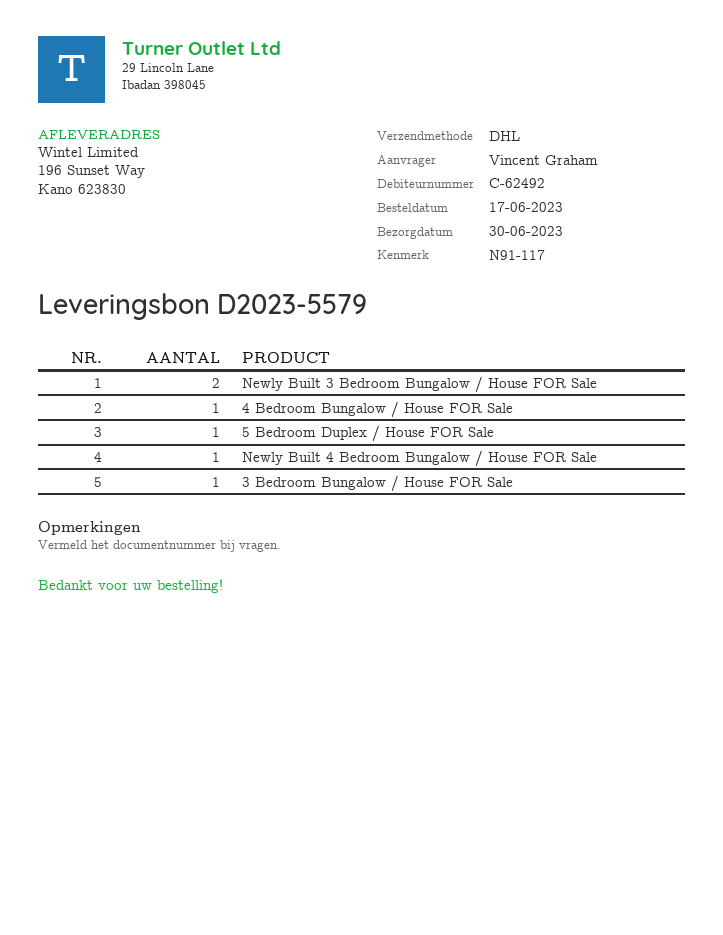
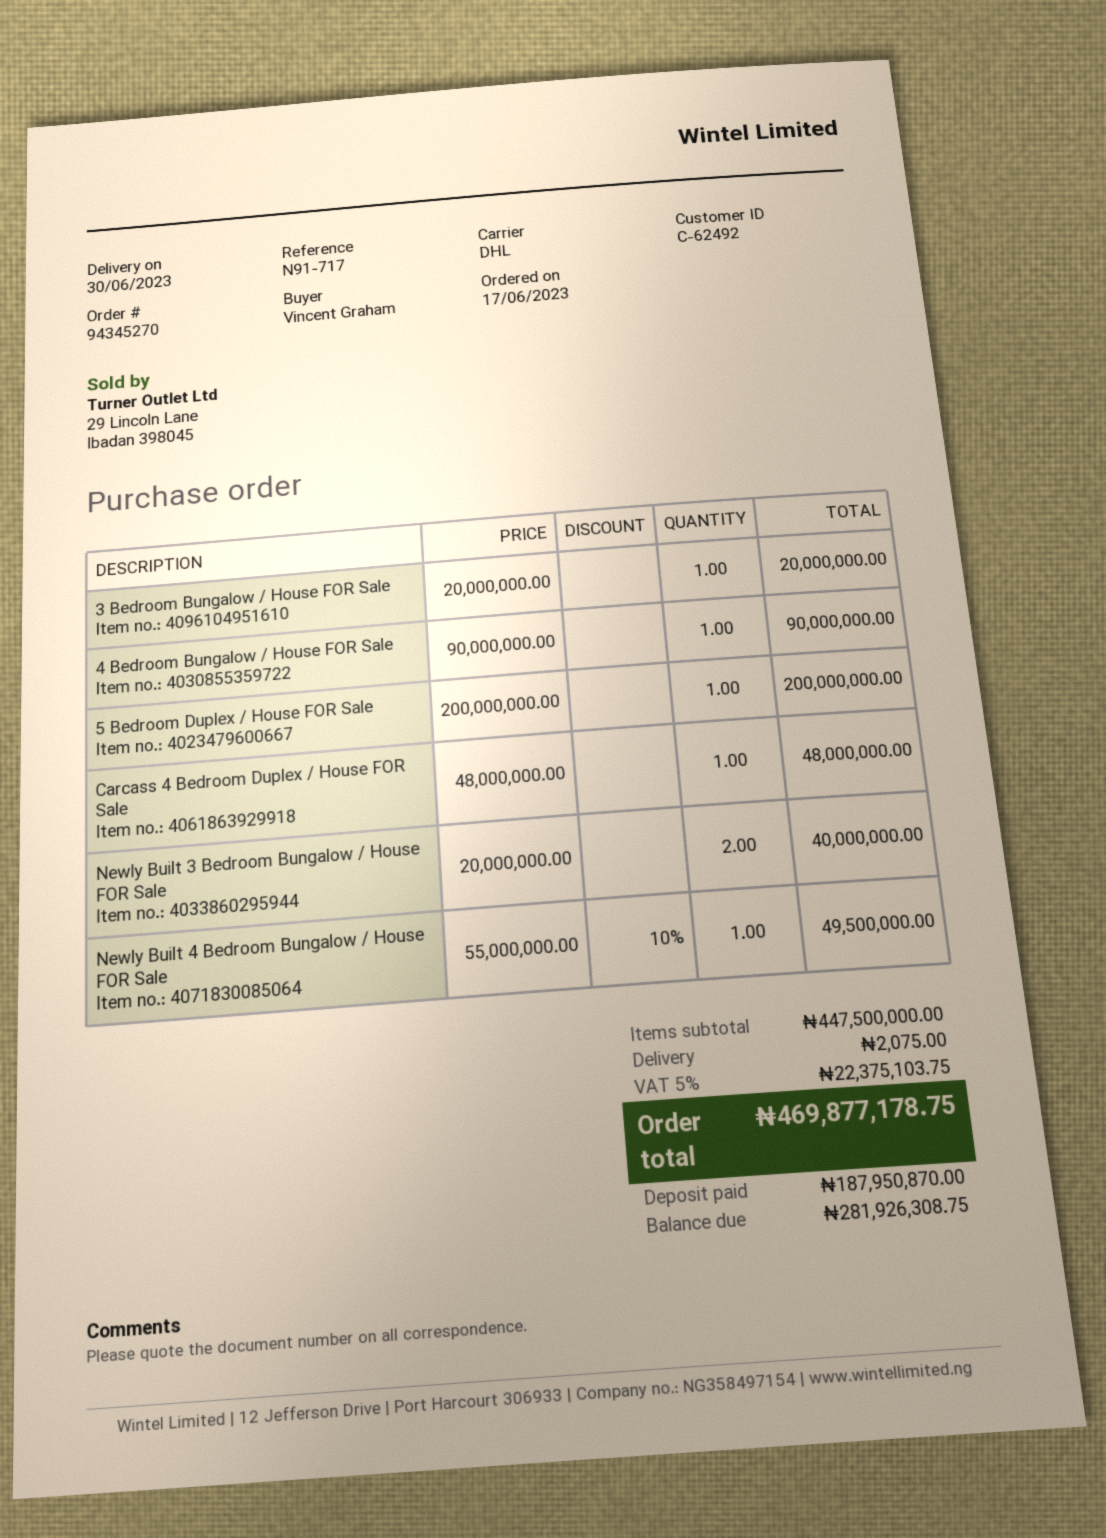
reference: N91-117 -> N91-717
Carcass 4 Bedroom Duplex / House FOR Sale: none -> 1

